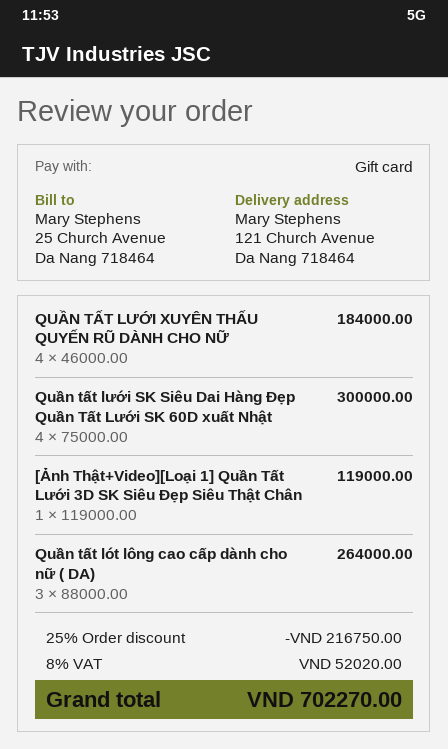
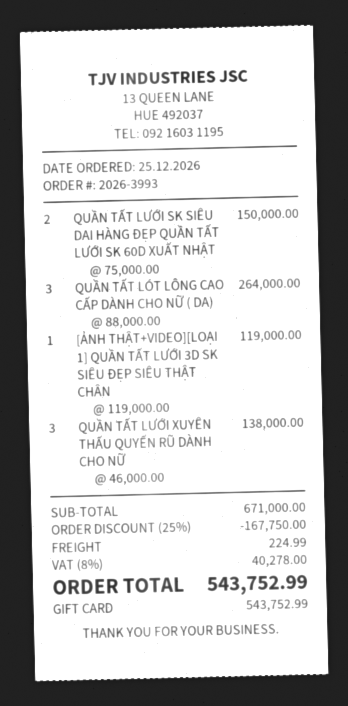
QUẦN TẤT LƯỚI XUYÊN THẤU QUYẾN RŨ DÀNH CHO NỮ: 4 x 46000.00 = 184000.00 -> 3 x 46000.00 = 138000.00
Quần tất lưới SK Siêu Dai Hàng Đẹp Quần Tất Lưới SK 60D xuất Nhật: 4 x 75000.00 = 300000.00 -> 2 x 75000.00 = 150000.00
discount: 25% = 216750.00 -> 25% = 167750.00
shipping: none -> 224.99
tax: 8% = 52020.00 -> 8% = 40278.00
total: 702270.00 -> 543752.99

